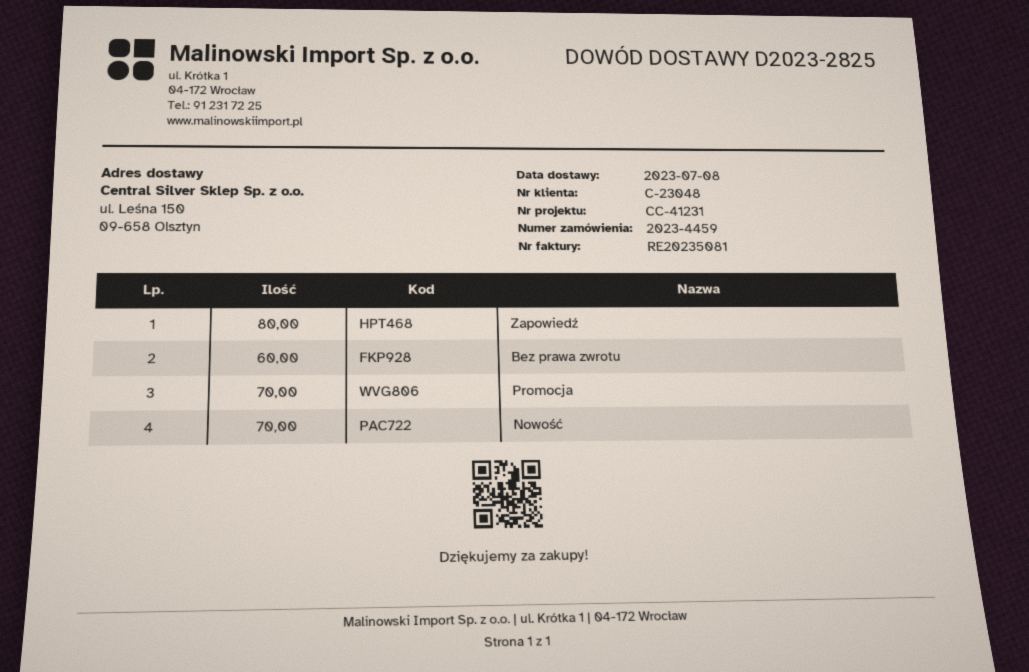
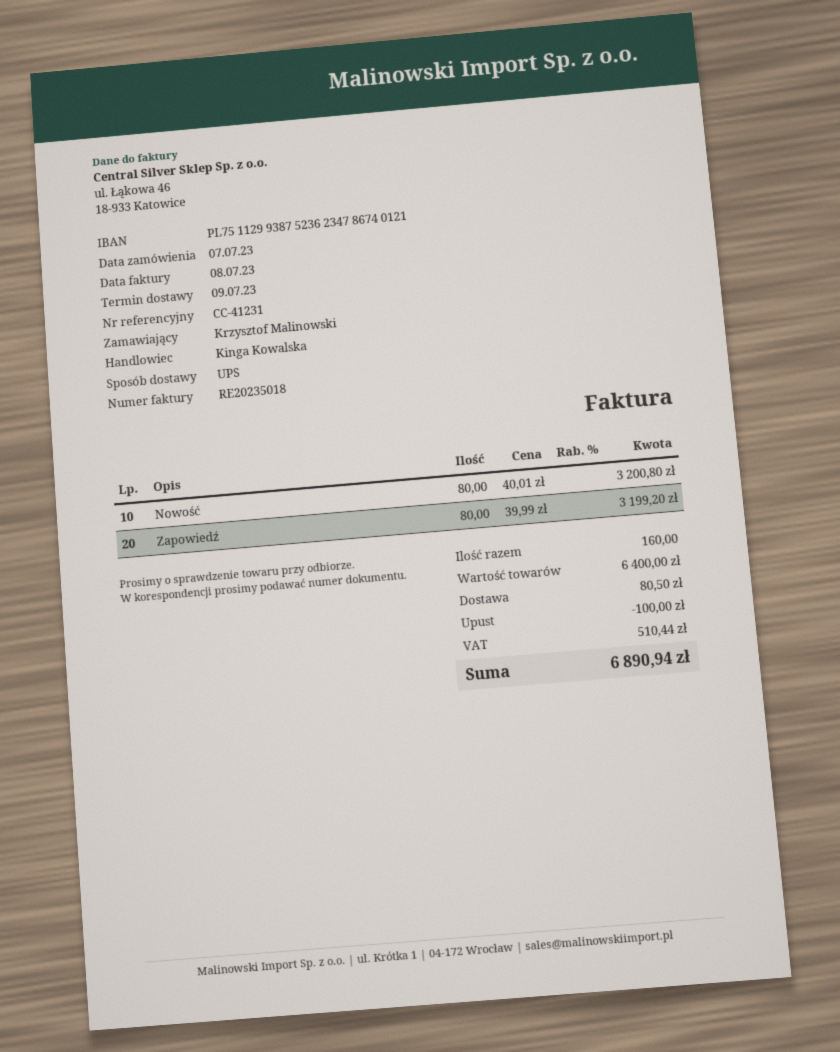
delivery date: 2023-07-08 -> 2023-07-09
invoice number: RE20235081 -> RE20235018
Bez prawa zwrotu: 60 -> none
Promocja: 70 -> none
Nowość: 70 -> 80

